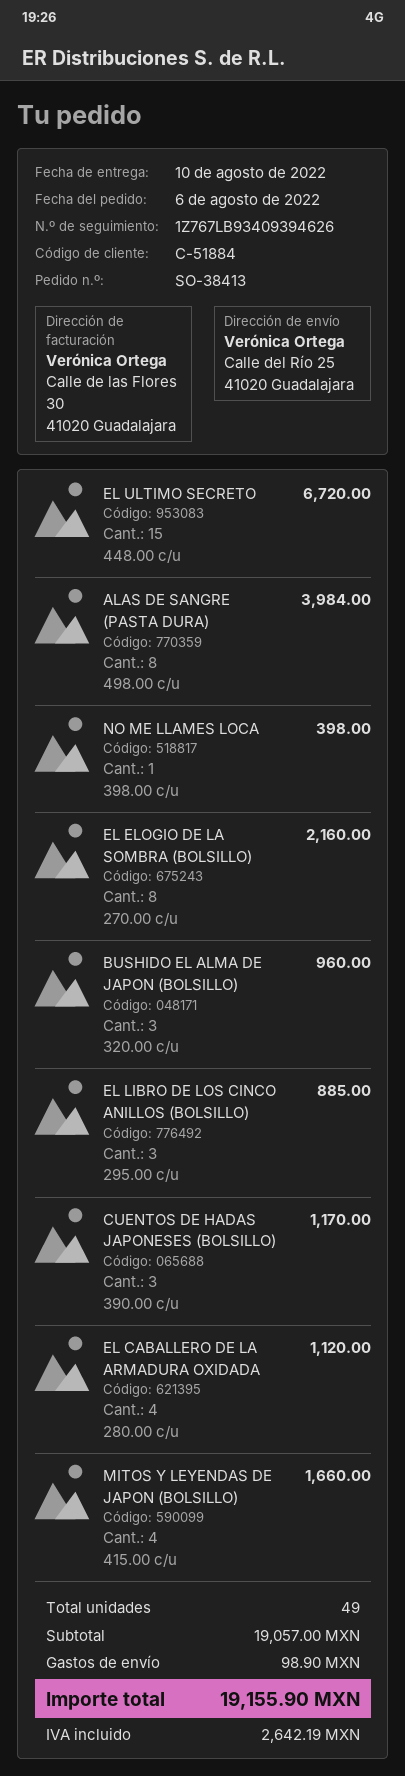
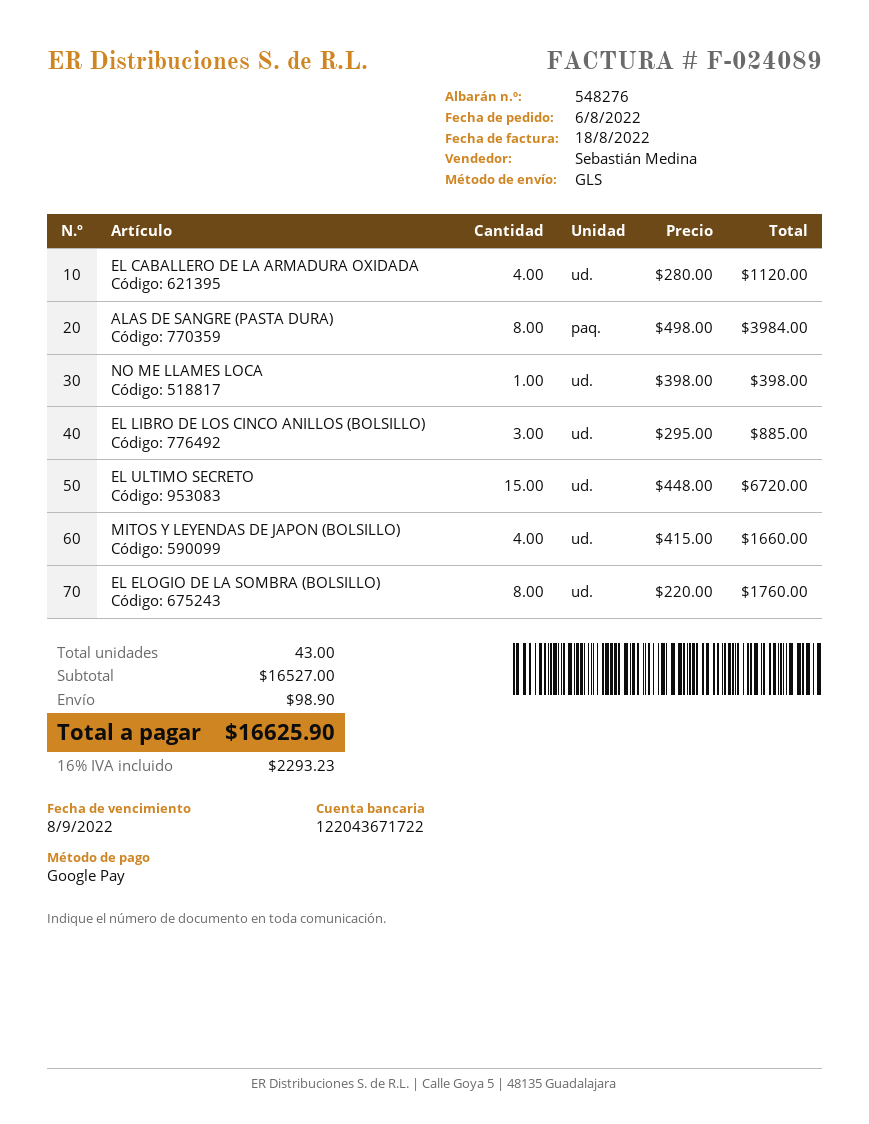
EL ELOGIO DE LA SOMBRA (BOLSILLO): 8 x 270.00 = 2160.00 -> 8 x 220.00 = 1760.00
BUSHIDO EL ALMA DE JAPON (BOLSILLO): 3 x 320.00 = 960.00 -> none
CUENTOS DE HADAS JAPONESES (BOLSILLO): 3 x 390.00 = 1170.00 -> none
total quantity: 49 -> 43
subtotal: 19057.00 -> 16527.00
tax: 2642.19 -> 2293.23
total: 19155.90 -> 16625.90

